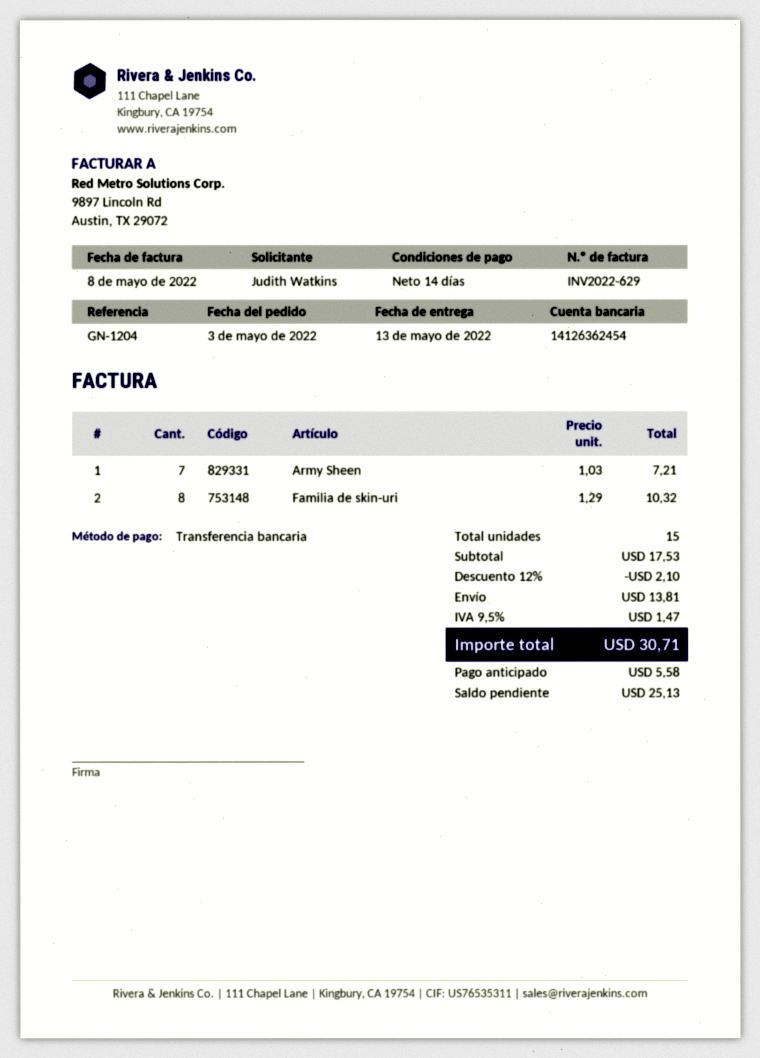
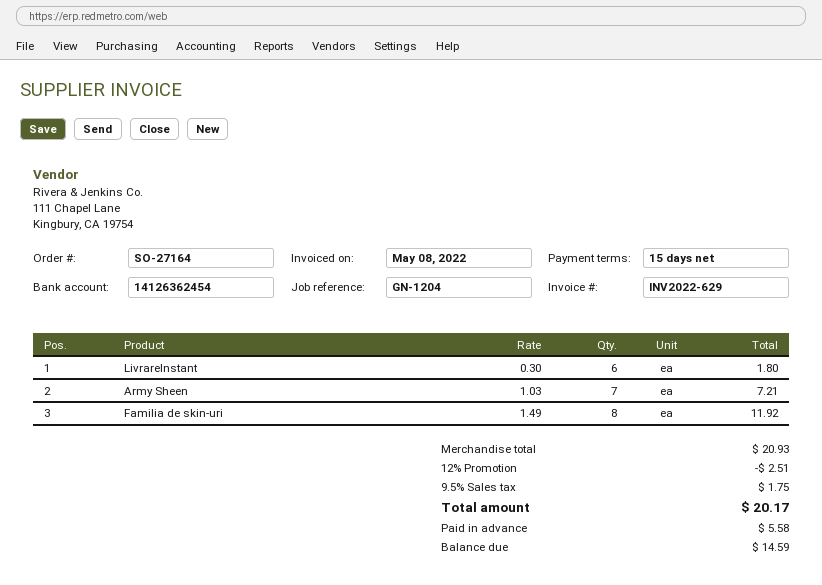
payment terms: 14 days -> 15 days
Familia de skin-uri: 8 x 1.29 = 10.32 -> 8 x 1.49 = 11.92
LivrareInstant: none -> 6 x 0.30 = 1.80
subtotal: 17.53 -> 20.93
discount: 12% = 2.10 -> 12% = 2.51
shipping: 13.81 -> none
tax: 9.5% = 1.47 -> 9.5% = 1.75
total: 30.71 -> 20.17
balance: 25.13 -> 14.59

